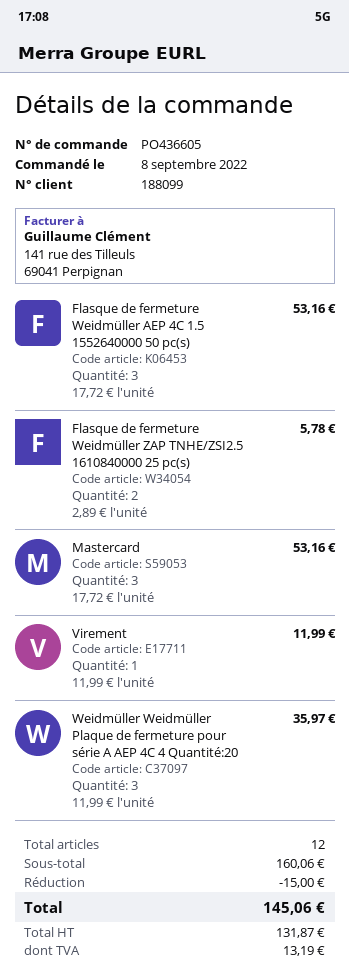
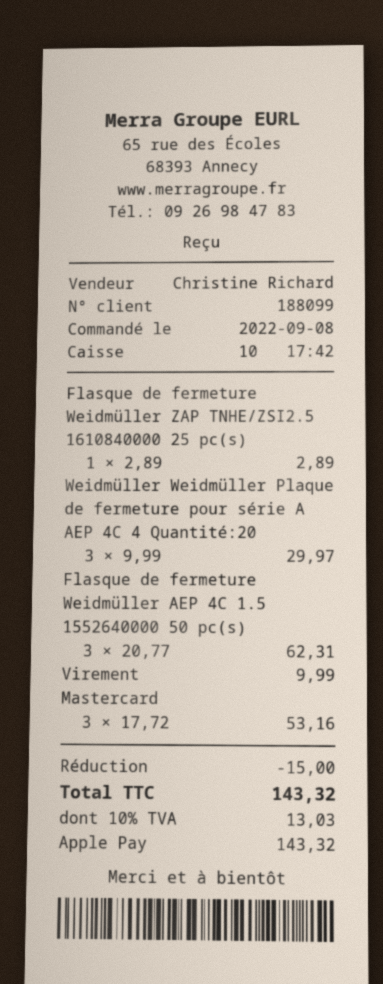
Flasque de fermeture Weidmüller AEP 4C 1.5 1552640000 50 pc(s): 3 x 17.72 = 53.16 -> 3 x 20.77 = 62.31
Flasque de fermeture Weidmüller ZAP TNHE/ZSI2.5 1610840000 25 pc(s): 2 x 2.89 = 5.78 -> 1 x 2.89 = 2.89
Virement: 1 x 11.99 = 11.99 -> 1 x 9.99 = 9.99
Weidmüller Weidmüller Plaque de fermeture pour série A AEP 4C 4 Quantité:20: 3 x 11.99 = 35.97 -> 3 x 9.99 = 29.97
tax: 13.19 -> 13.03
total: 145.06 -> 143.32

